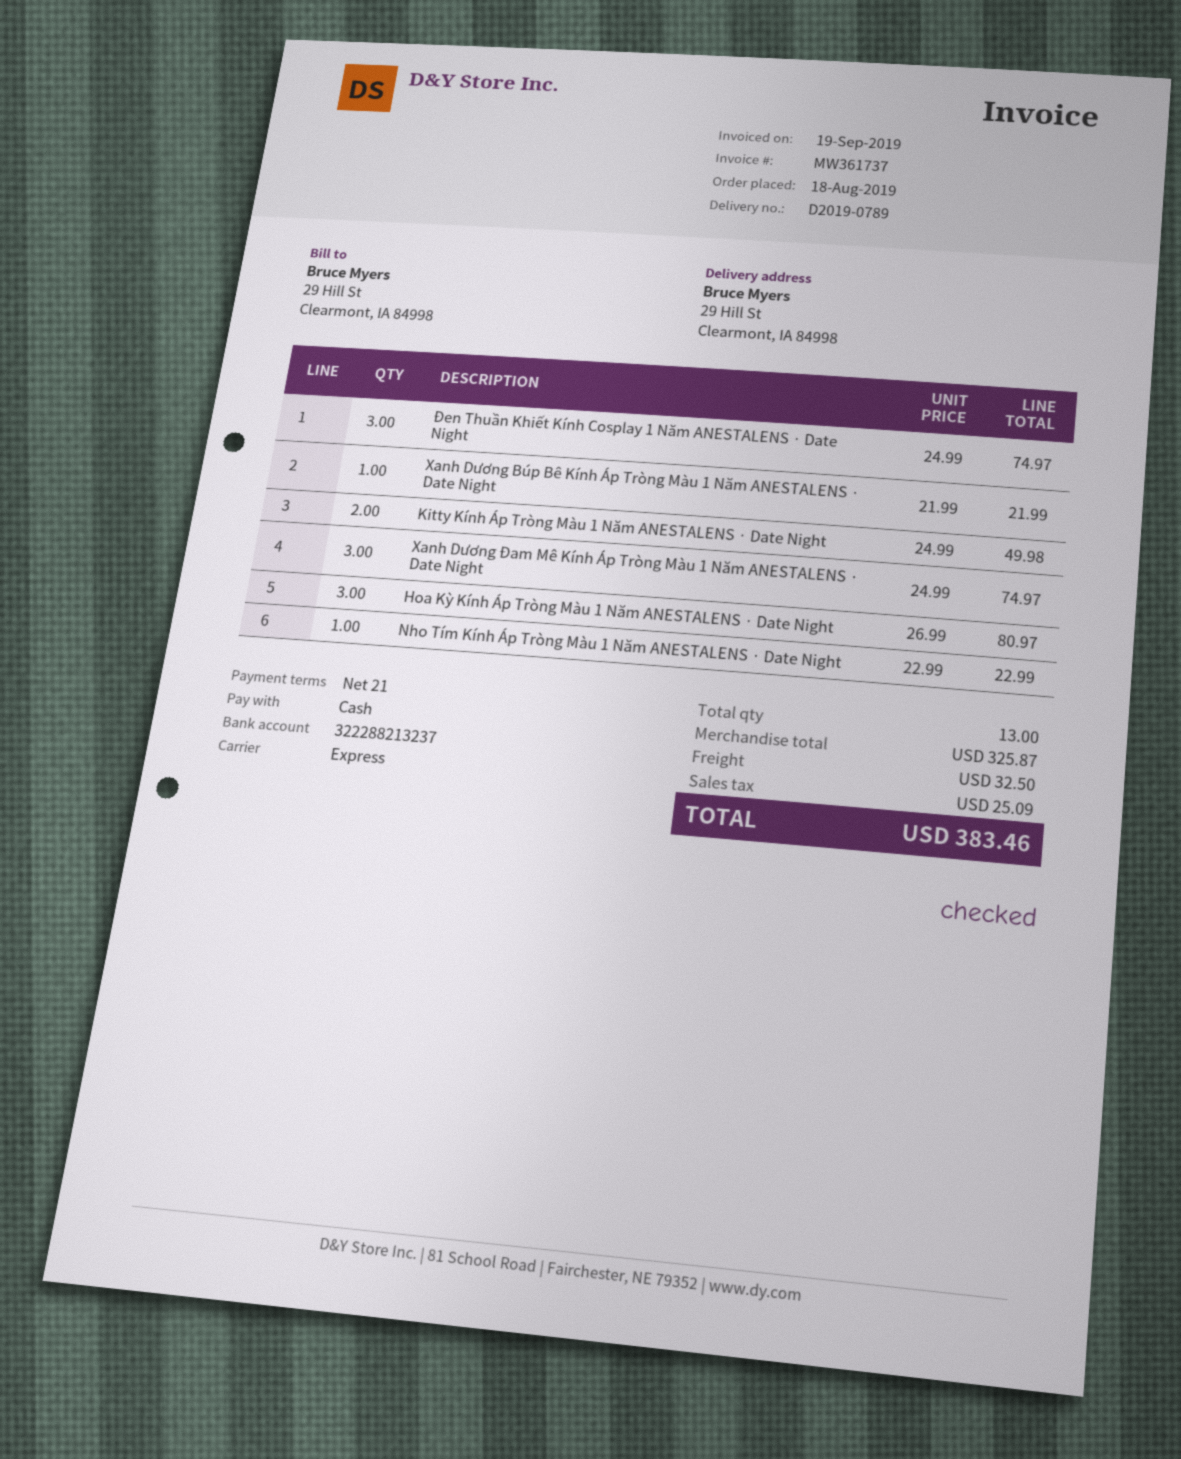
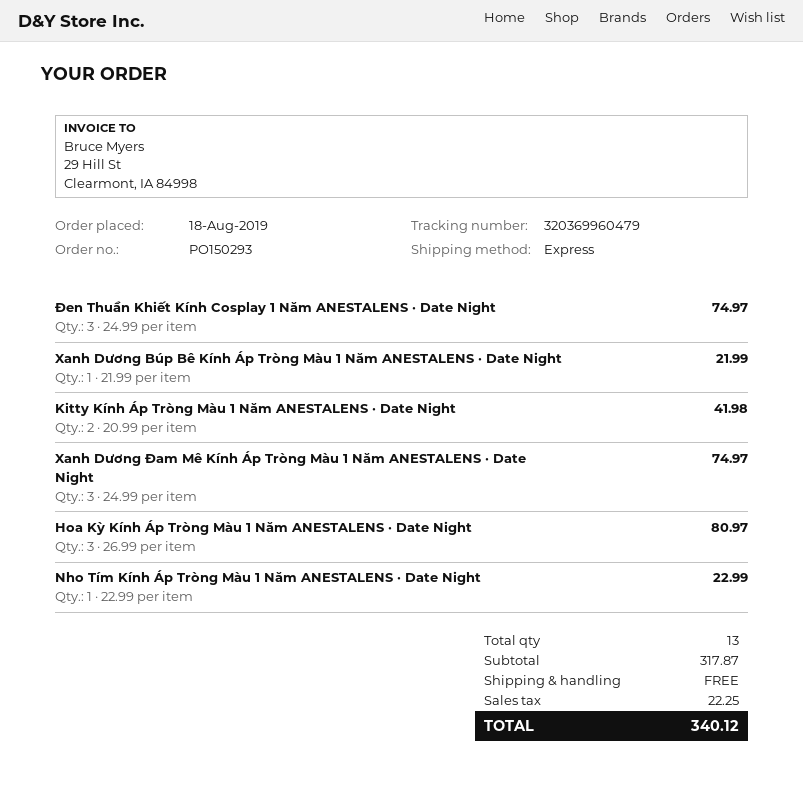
Kitty Kính Áp Tròng Màu 1 Năm ANESTALENS · Date Night: 2 x 24.99 = 49.98 -> 2 x 20.99 = 41.98
subtotal: 325.87 -> 317.87
shipping: 32.50 -> 0.00
tax: 25.09 -> 22.25
total: 383.46 -> 340.12

